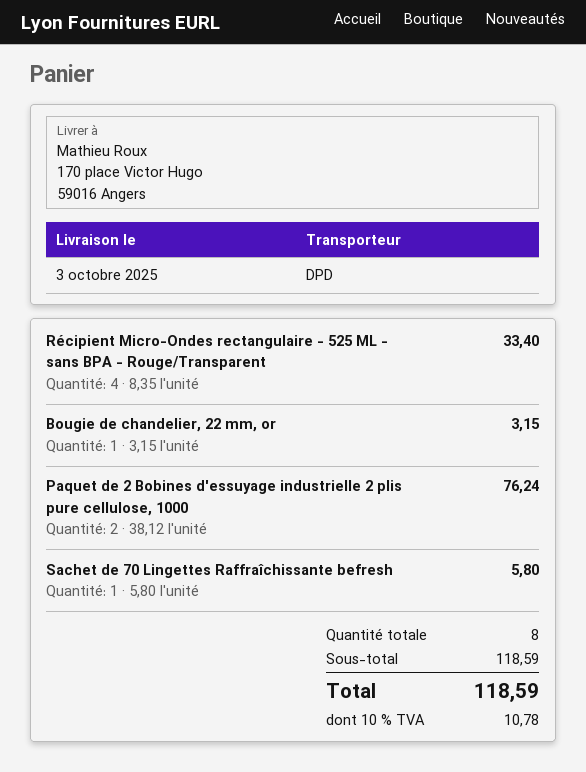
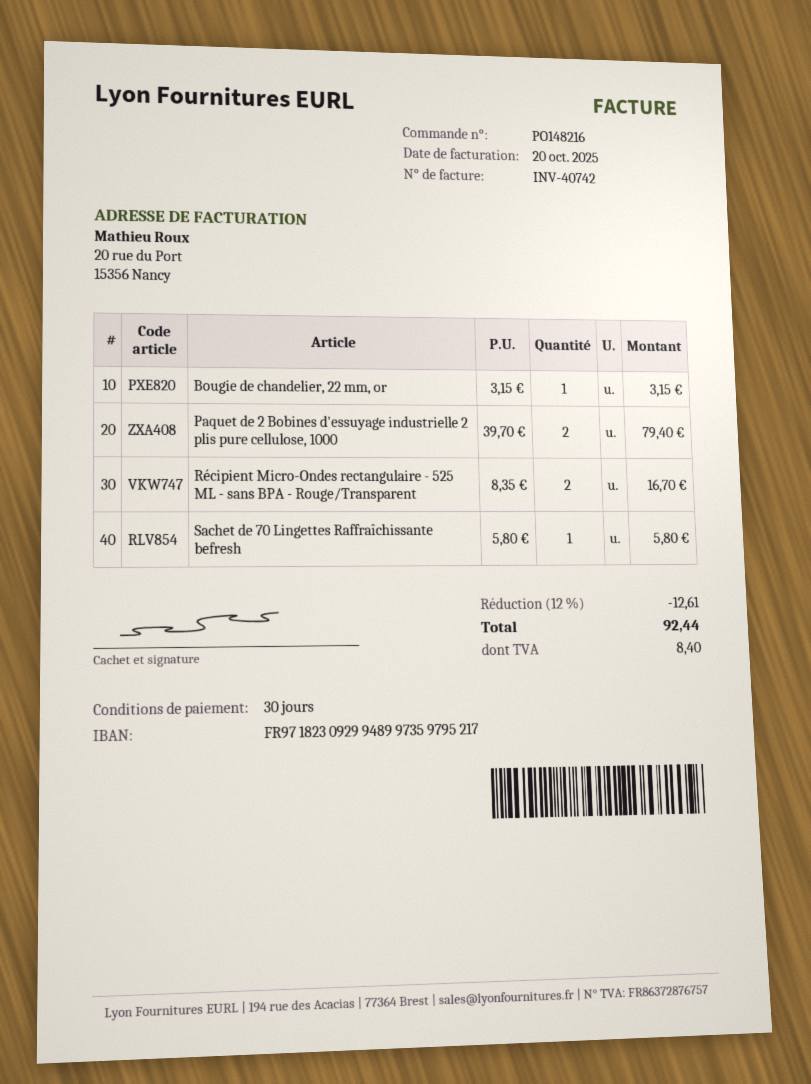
Récipient Micro-Ondes rectangulaire - 525 ML - sans BPA - Rouge/Transparent: 4 x 8.35 = 33.40 -> 2 x 8.35 = 16.70
Paquet de 2 Bobines d'essuyage industrielle 2 plis pure cellulose, 1000: 2 x 38.12 = 76.24 -> 2 x 39.70 = 79.40
discount: none -> 12% = 12.61
tax: 10.78 -> 8.40
total: 118.59 -> 92.44

